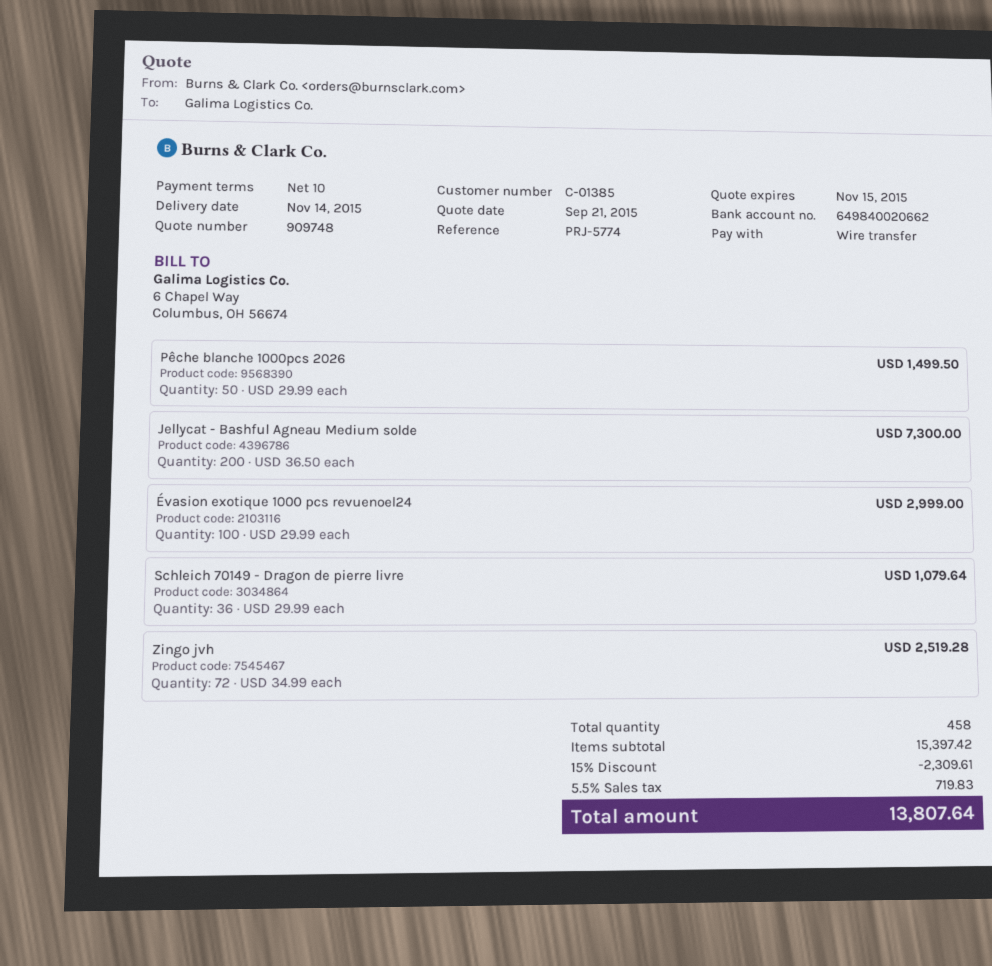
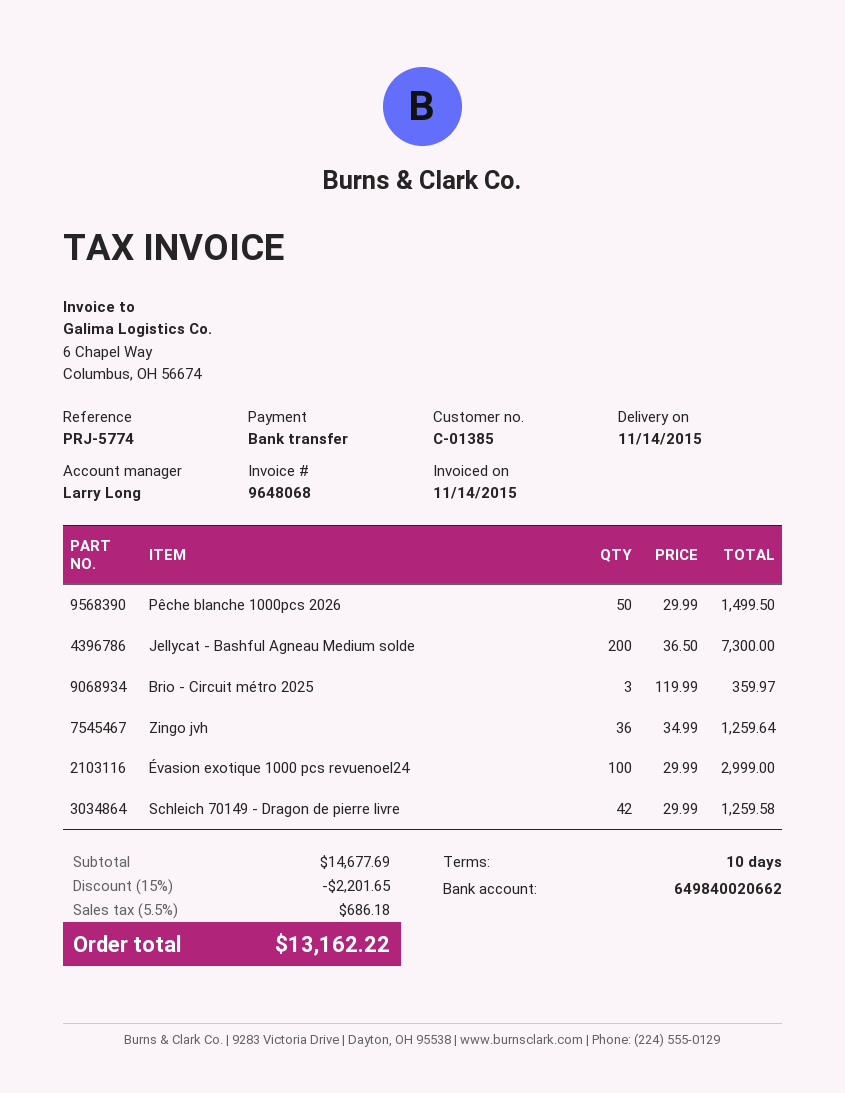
Schleich 70149 - Dragon de pierre livre: 36 x 29.99 = 1079.64 -> 42 x 29.99 = 1259.58
Zingo jvh: 72 x 34.99 = 2519.28 -> 36 x 34.99 = 1259.64
Brio - Circuit métro 2025: none -> 3 x 119.99 = 359.97
subtotal: 15397.42 -> 14677.69
discount: 15% = 2309.61 -> 15% = 2201.65
tax: 5.5% = 719.83 -> 5.5% = 686.18
total: 13807.64 -> 13162.22

